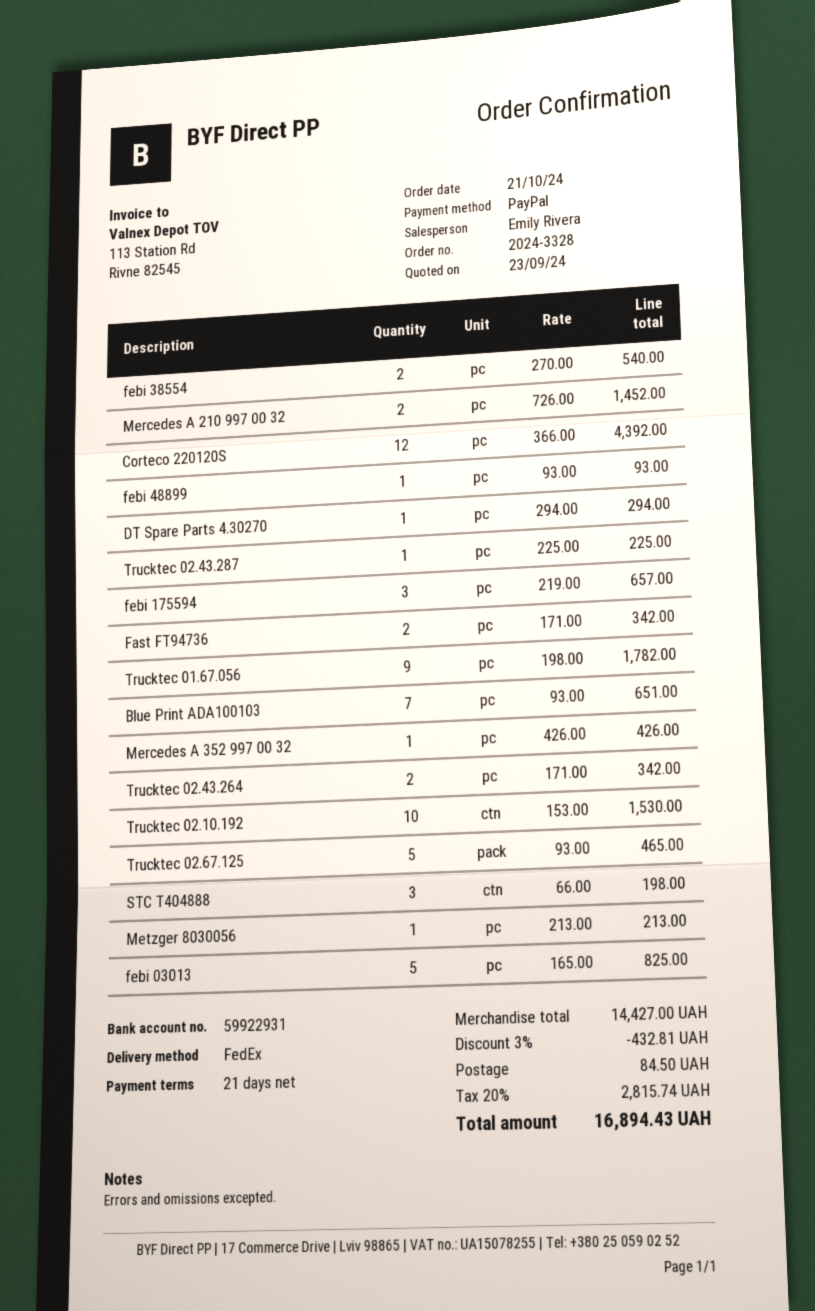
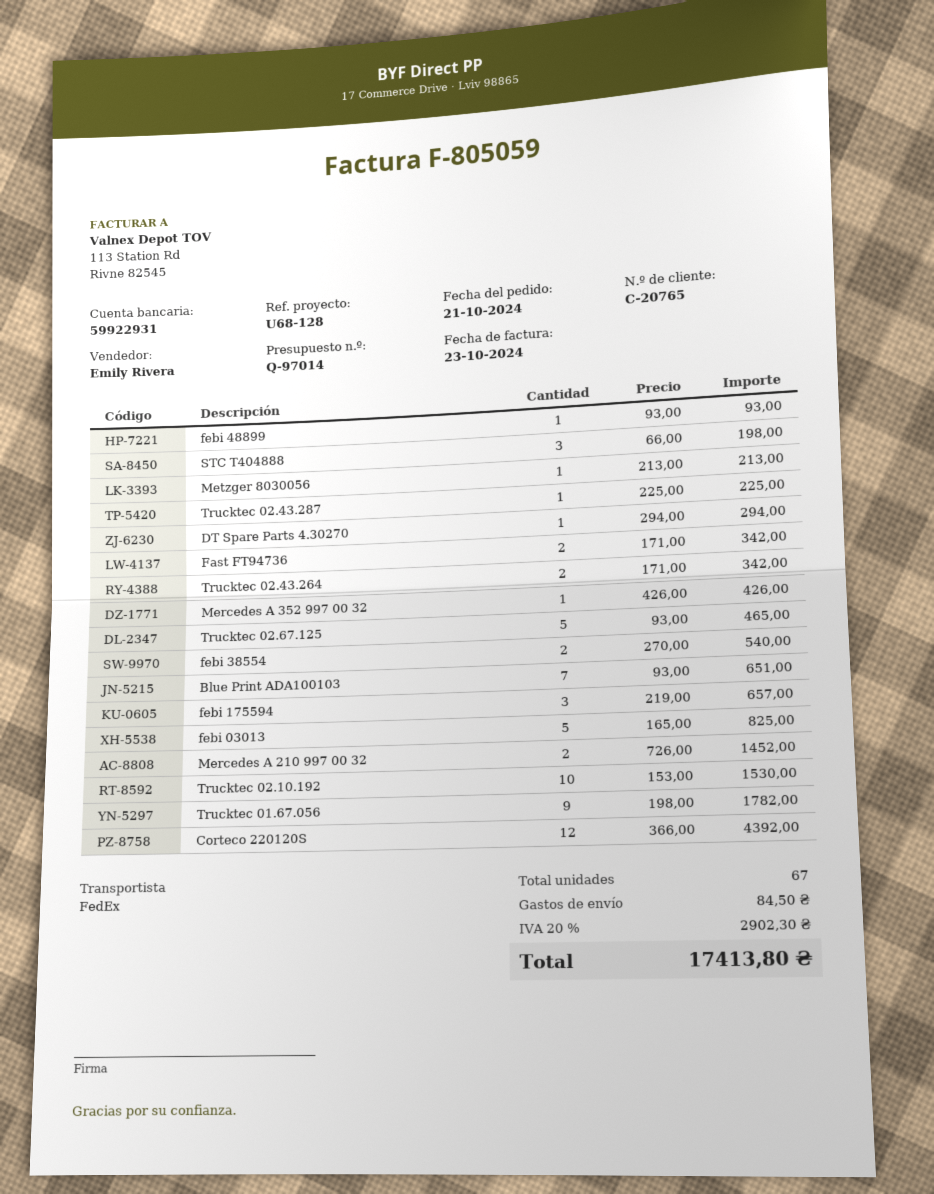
discount: 3% = 432.81 -> none
tax: 20% = 2815.74 -> 20% = 2902.30
total: 16894.43 -> 17413.80

